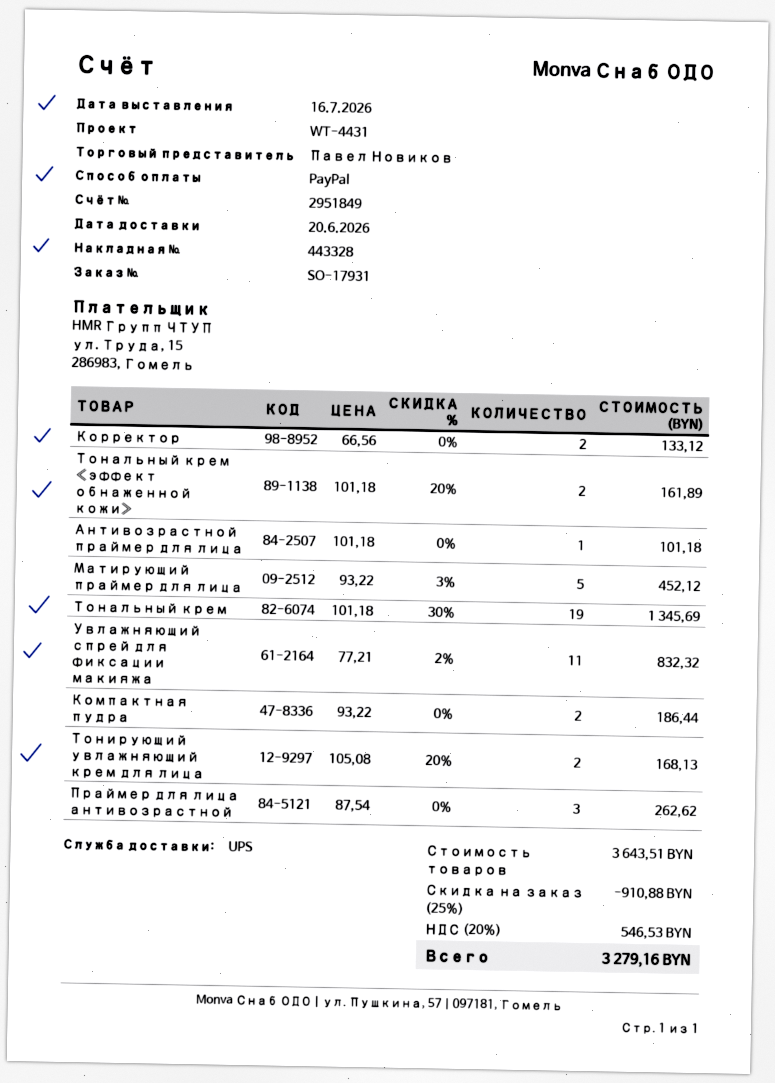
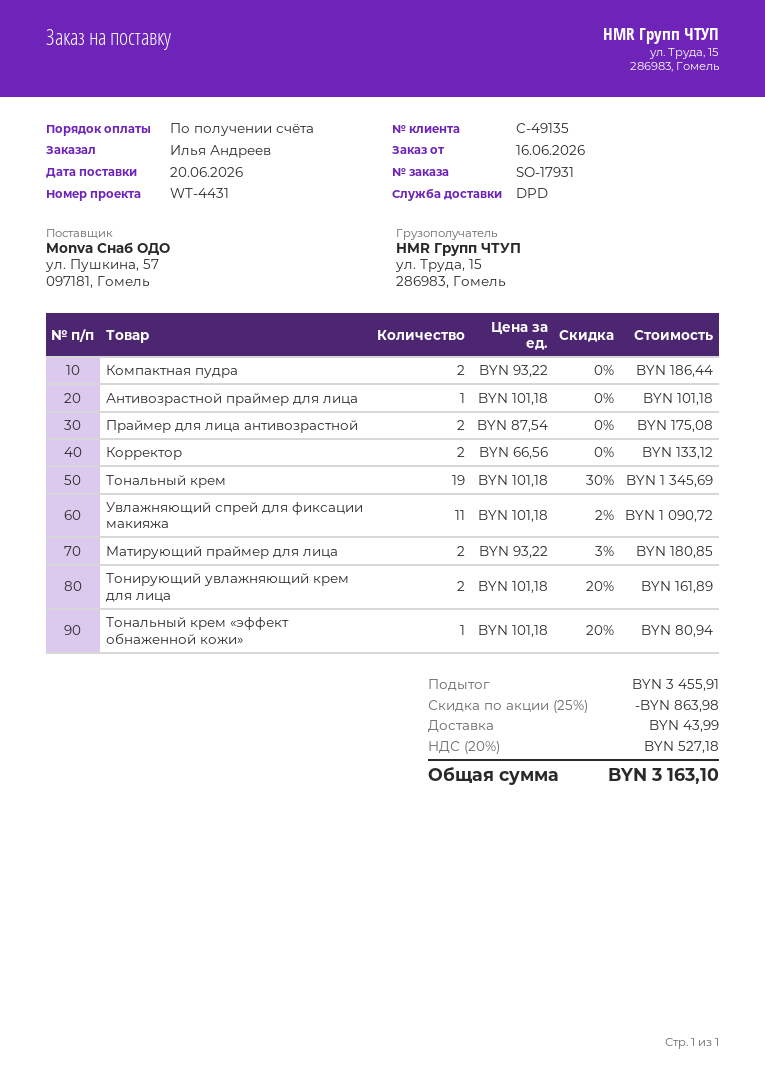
shipping method: UPS -> DPD
Тональный крем «эффект обнаженной кожи»: 2 x 101.18 - 20% = 161.89 -> 1 x 101.18 - 20% = 80.94
Матирующий праймер для лица: 5 x 93.22 - 3% = 452.12 -> 2 x 93.22 - 3% = 180.85
Увлажняющий спрей для фиксации макияжа: 11 x 77.21 - 2% = 832.32 -> 11 x 101.18 - 2% = 1090.72
Тонирующий увлажняющий крем для лица: 2 x 105.08 - 20% = 168.13 -> 2 x 101.18 - 20% = 161.89
Праймер для лица антивозрастной: 3 x 87.54 = 262.62 -> 2 x 87.54 = 175.08
subtotal: 3643.51 -> 3455.91
discount: 25% = 910.88 -> 25% = 863.98
shipping: none -> 43.99
tax: 20% = 546.53 -> 20% = 527.18
total: 3279.16 -> 3163.10

